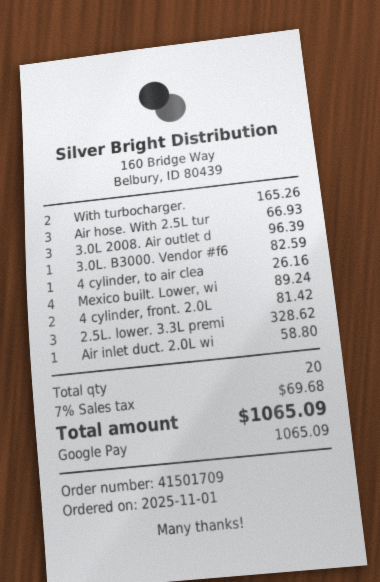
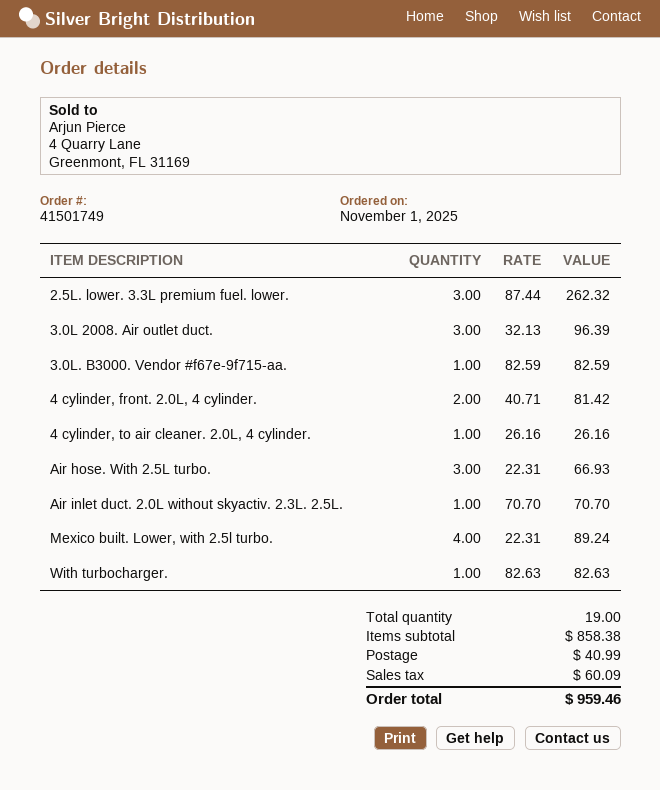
order number: 41501709 -> 41501749
With turbocharger.: 2 for 165.26 -> 1 for 82.63
2.5L. lower. 3.3L premi: 3 for 328.62 -> 3 for 262.32
Air inlet duct. 2.0L wi: 1 for 58.80 -> 1 for 70.70
total quantity: 20 -> 19
shipping: none -> 40.99
tax: 69.68 -> 60.09
total: 1065.09 -> 959.46

